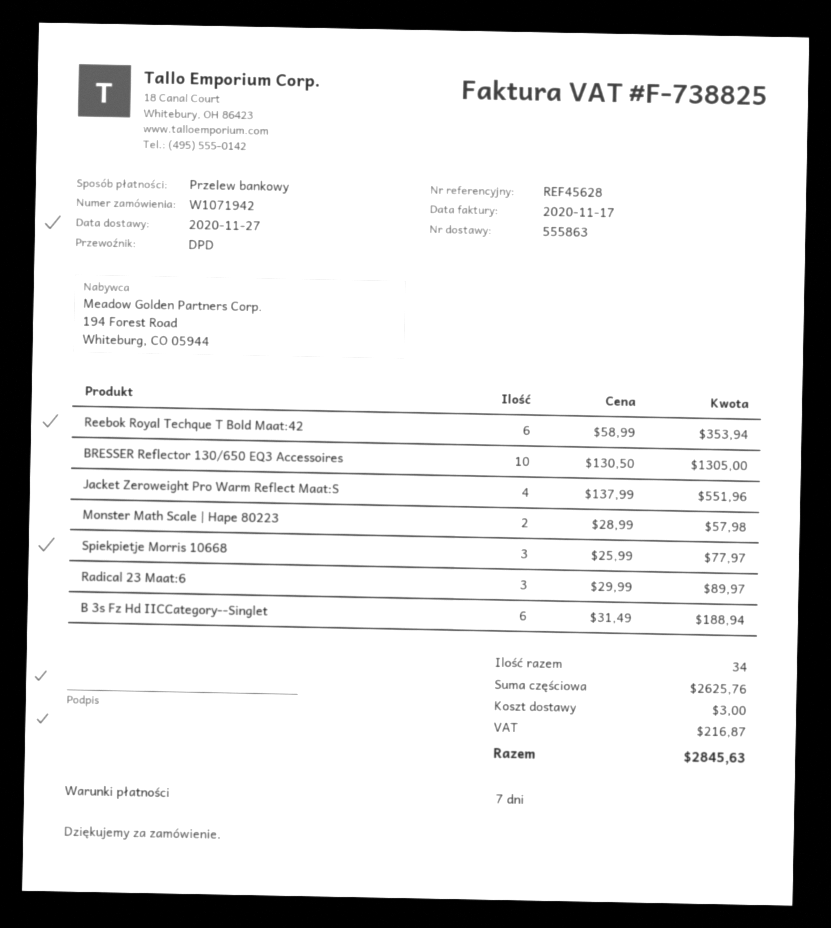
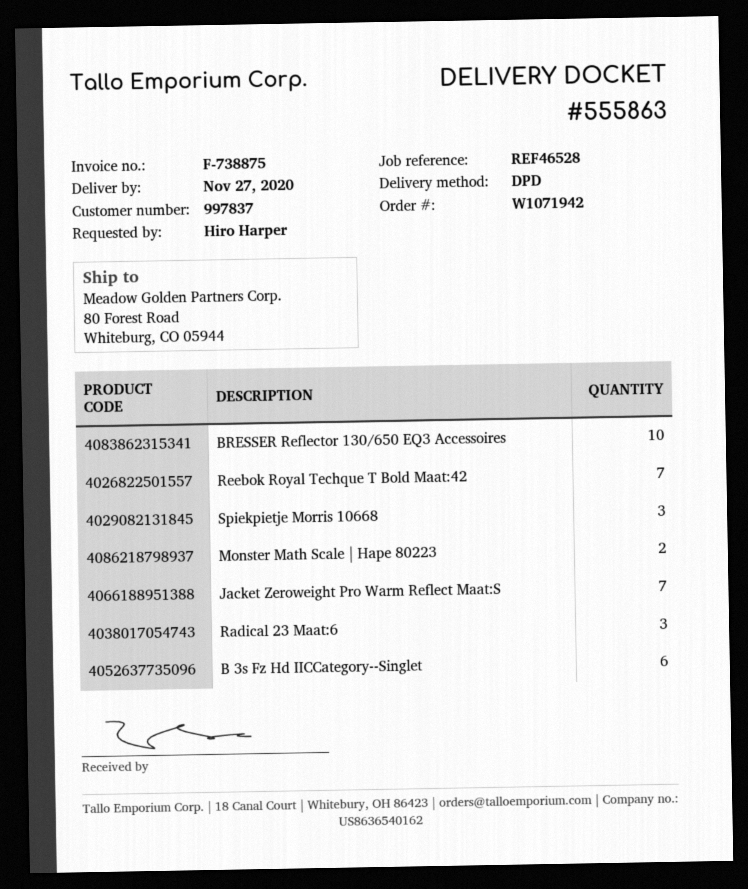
invoice number: F-738825 -> F-738875
reference: REF45628 -> REF46528
Reebok Royal Techque T Bold Maat:42: 6 -> 7
Jacket Zeroweight Pro Warm Reflect Maat:S: 4 -> 7

